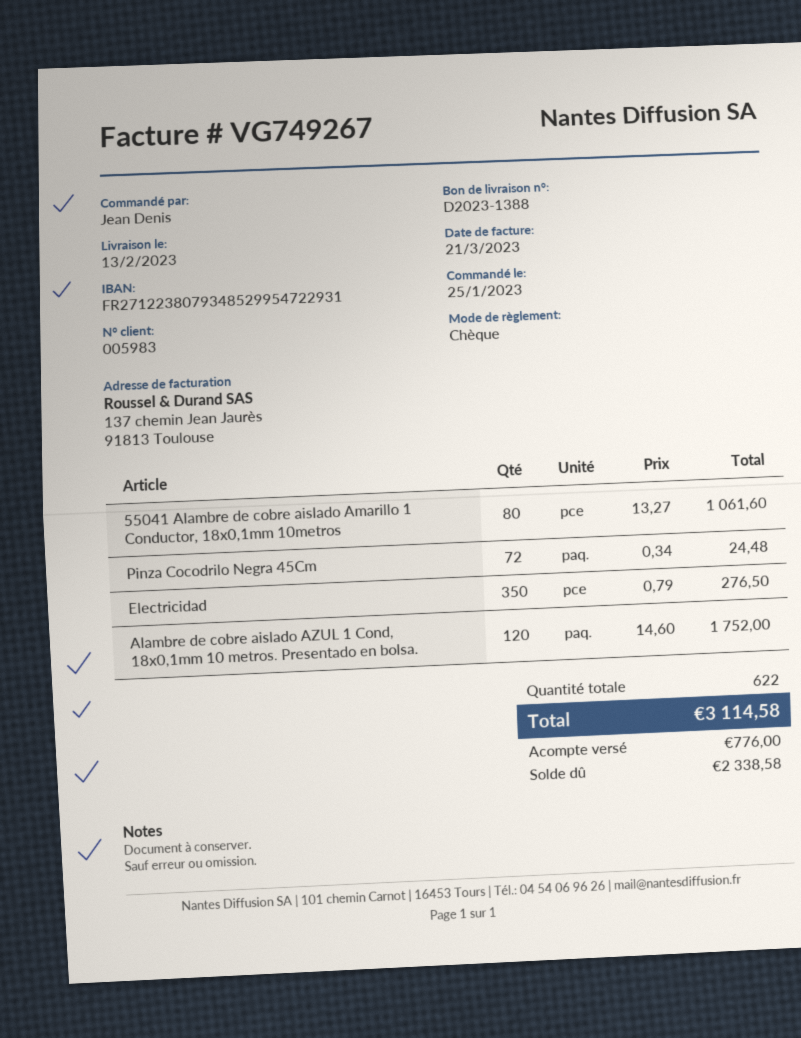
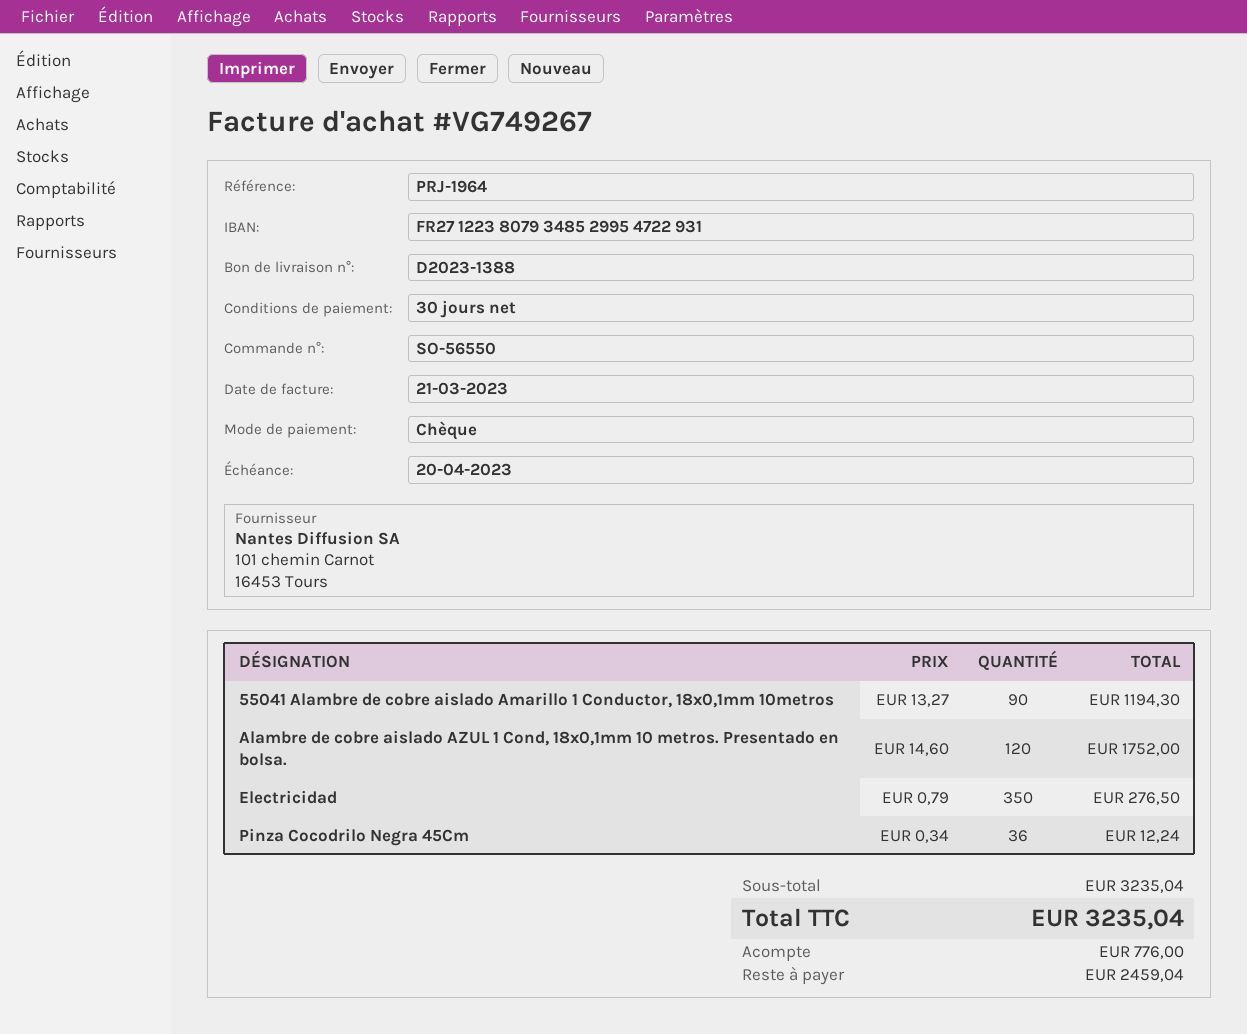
55041 Alambre de cobre aislado Amarillo 1 Conductor, 18x0,1mm 10metros: 80 x 13.27 = 1061.60 -> 90 x 13.27 = 1194.30
Pinza Cocodrilo Negra 45Cm: 72 x 0.34 = 24.48 -> 36 x 0.34 = 12.24
total: 3114.58 -> 3235.04
balance: 2338.58 -> 2459.04

